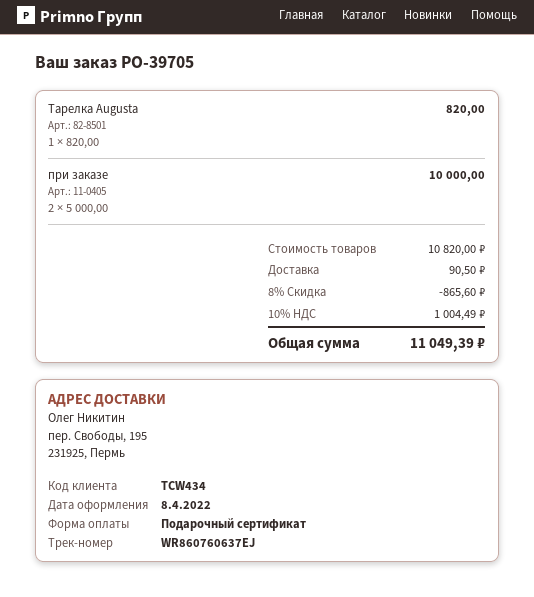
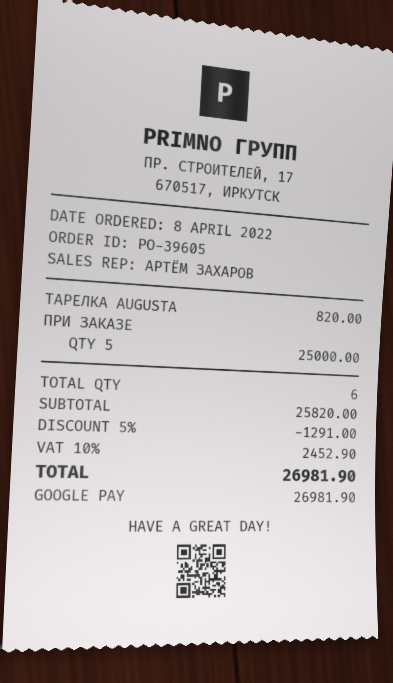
order number: PO-39705 -> PO-39605
payment method: gift card -> Google Pay
при заказе: 2 for 10000.00 -> 5 for 25000.00
subtotal: 10820.00 -> 25820.00
discount: 8% = 865.60 -> 5% = 1291.00
shipping: 90.50 -> none
tax: 10% = 1004.49 -> 10% = 2452.90
total: 11049.39 -> 26981.90

